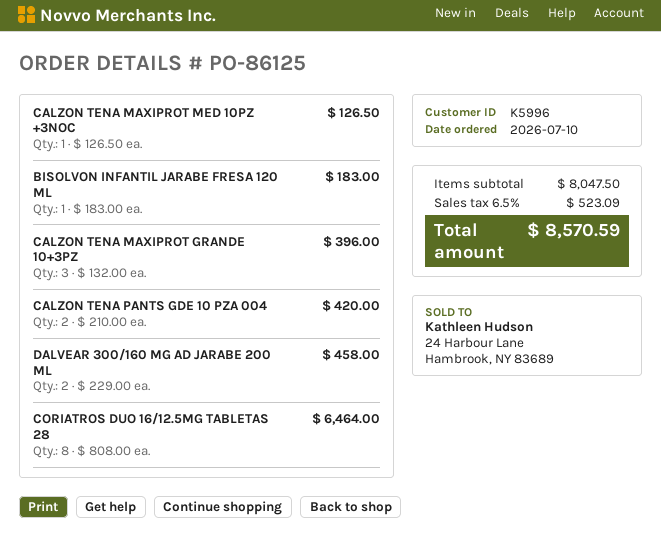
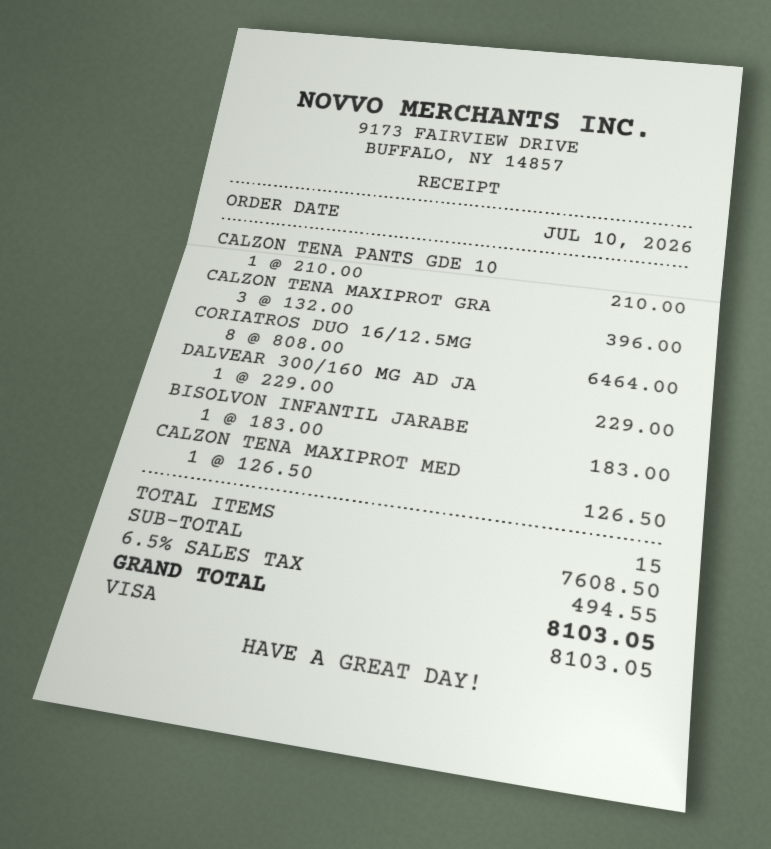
CALZON TENA PANTS GDE 10 PZA 004: 2 x 210.00 = 420.00 -> 1 x 210.00 = 210.00
DALVEAR 300/160 MG AD JARABE 200 ML: 2 x 229.00 = 458.00 -> 1 x 229.00 = 229.00
subtotal: 8047.50 -> 7608.50
tax: 6.5% = 523.09 -> 6.5% = 494.55
total: 8570.59 -> 8103.05

